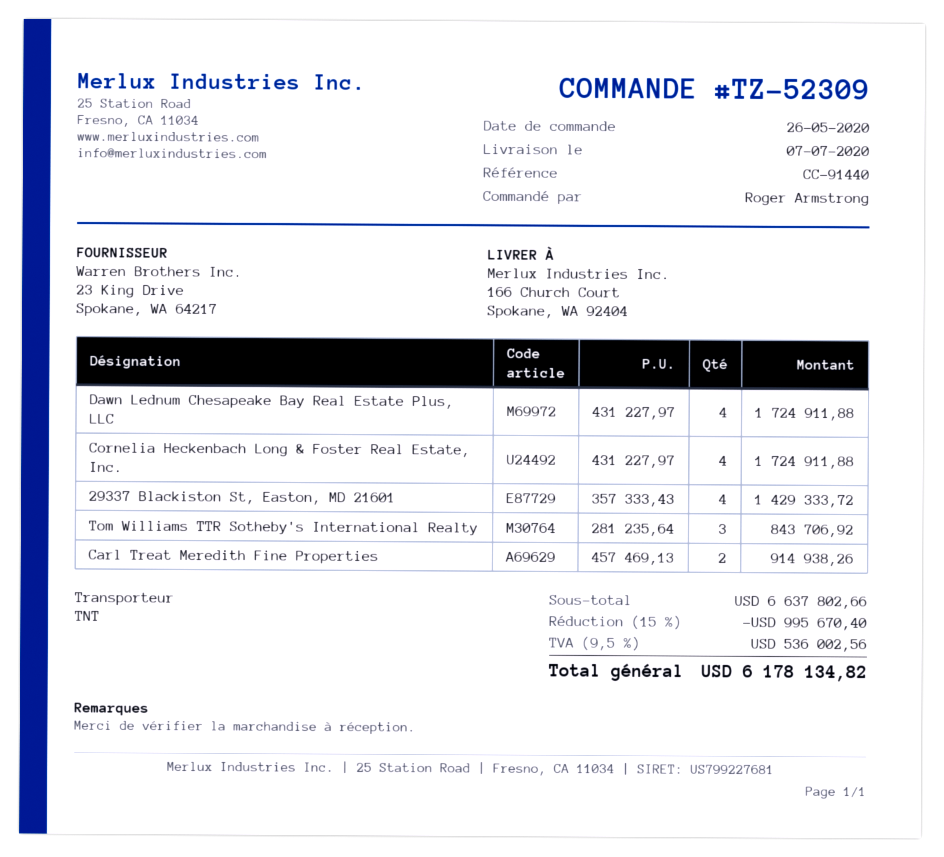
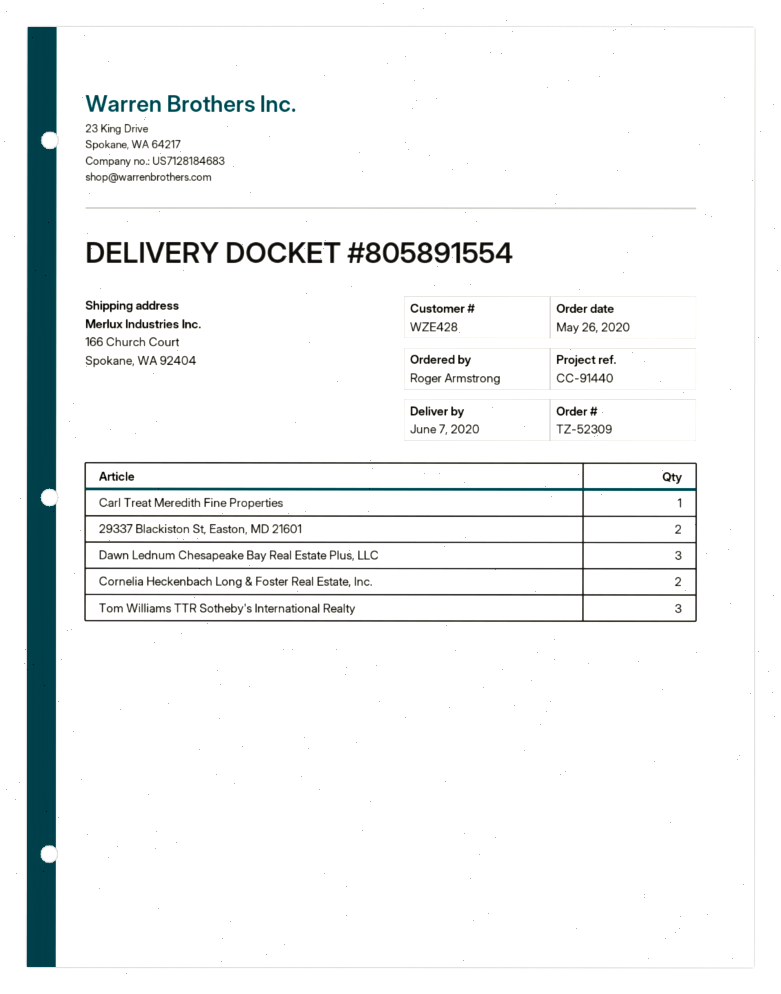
delivery date: 2020-07-07 -> 2020-06-07
Dawn Lednum Chesapeake Bay Real Estate Plus, LLC: 4 -> 3
Cornelia Heckenbach Long & Foster Real Estate, Inc.: 4 -> 2
29337 Blackiston St, Easton, MD 21601: 4 -> 2
Carl Treat Meredith Fine Properties: 2 -> 1

